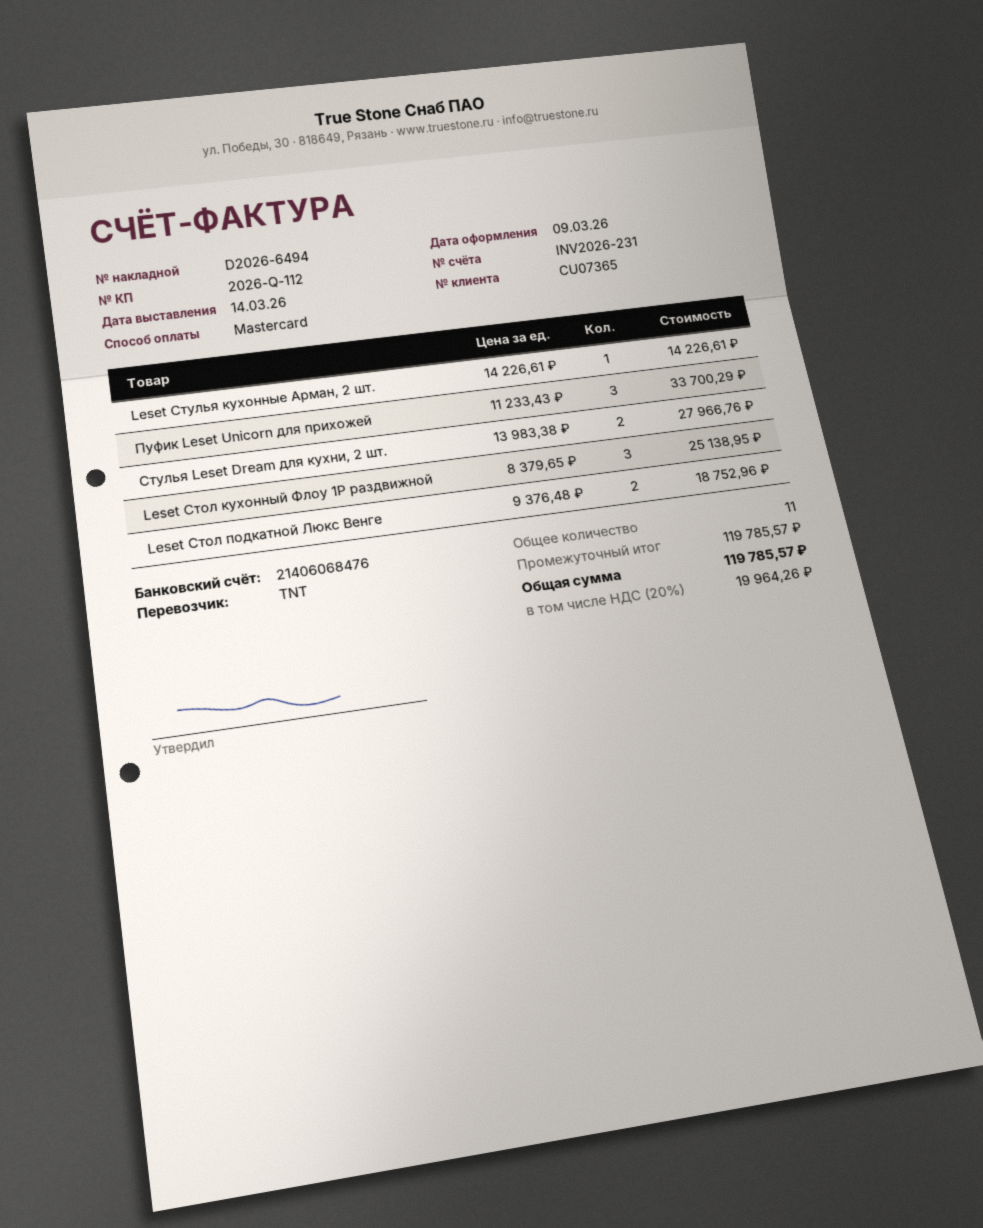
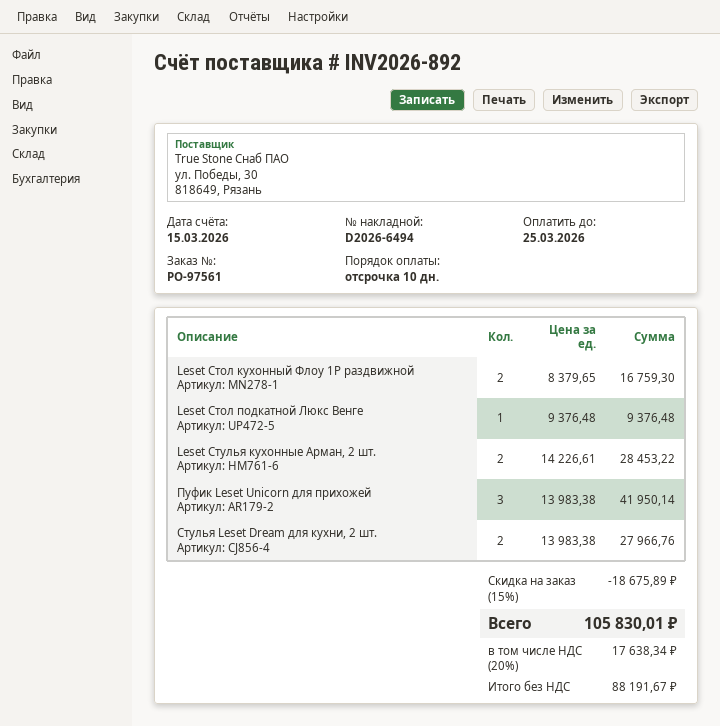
invoice number: INV2026-231 -> INV2026-892
invoice date: 2026-03-14 -> 2026-03-15
Leset Стулья кухонные Арман, 2 шт.: 1 x 14226.61 = 14226.61 -> 2 x 14226.61 = 28453.22
Пуфик Leset Unicorn для прихожей: 3 x 11233.43 = 33700.29 -> 3 x 13983.38 = 41950.14
Leset Стол кухонный Флоу 1Р раздвижной: 3 x 8379.65 = 25138.95 -> 2 x 8379.65 = 16759.30
Leset Стол подкатной Люкс Венге: 2 x 9376.48 = 18752.96 -> 1 x 9376.48 = 9376.48
discount: none -> 15% = 18675.89
tax: 20% = 19964.26 -> 20% = 17638.34
total: 119785.57 -> 105830.01

